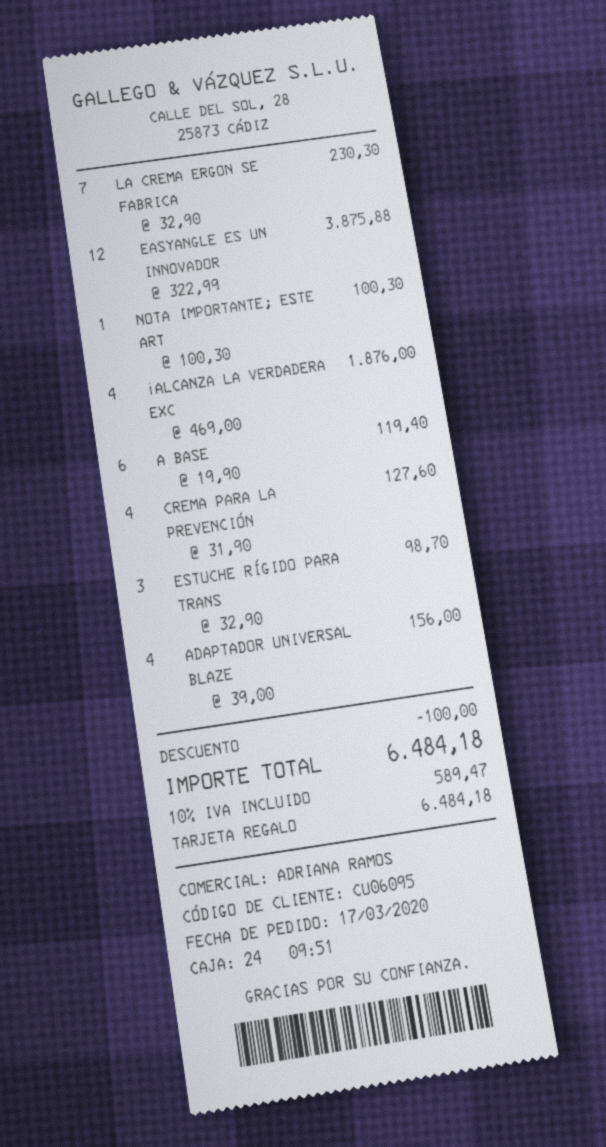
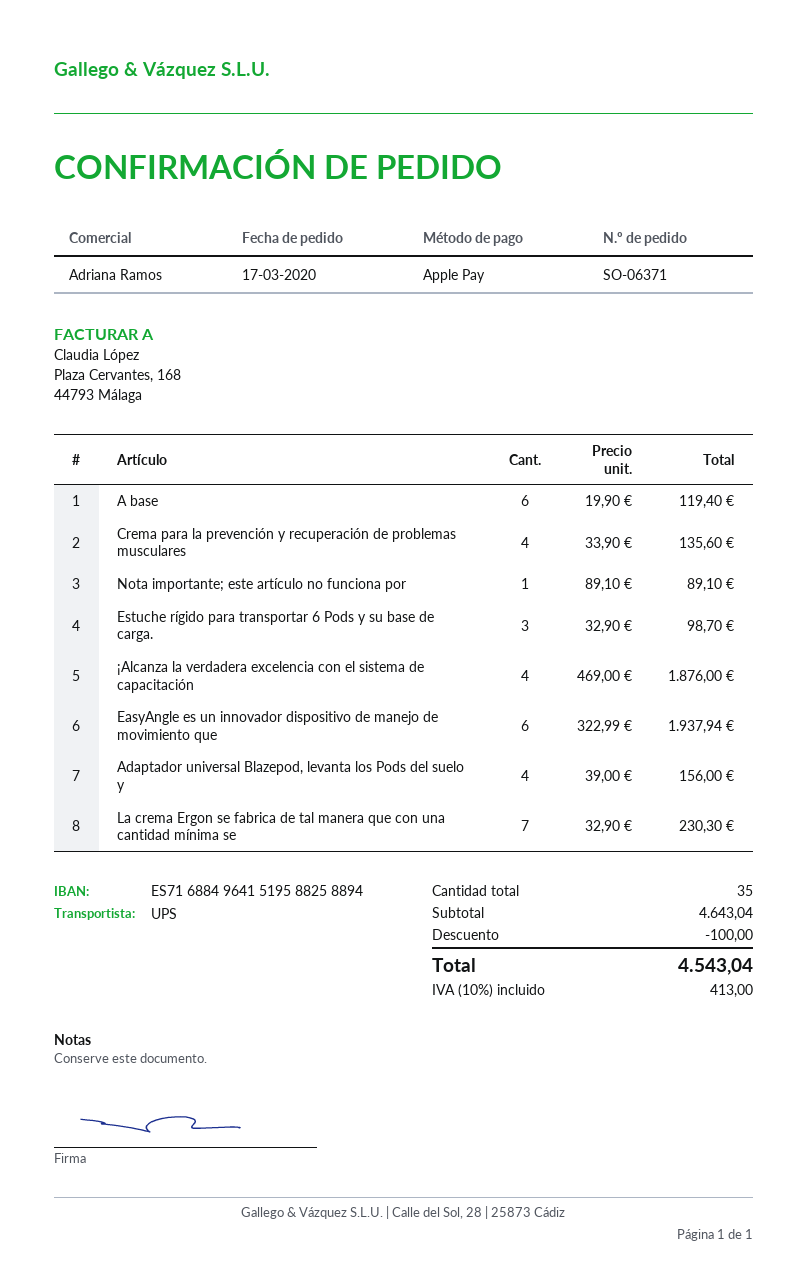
payment method: gift card -> Apple Pay
EASYANGLE ES UN INNOVADOR: 12 x 322.99 = 3875.88 -> 6 x 322.99 = 1937.94
NOTA IMPORTANTE; ESTE ART: 1 x 100.30 = 100.30 -> 1 x 89.10 = 89.10
CREMA PARA LA PREVENCIÓN: 4 x 31.90 = 127.60 -> 4 x 33.90 = 135.60
tax: 10% = 589.47 -> 10% = 413.00
total: 6484.18 -> 4543.04

